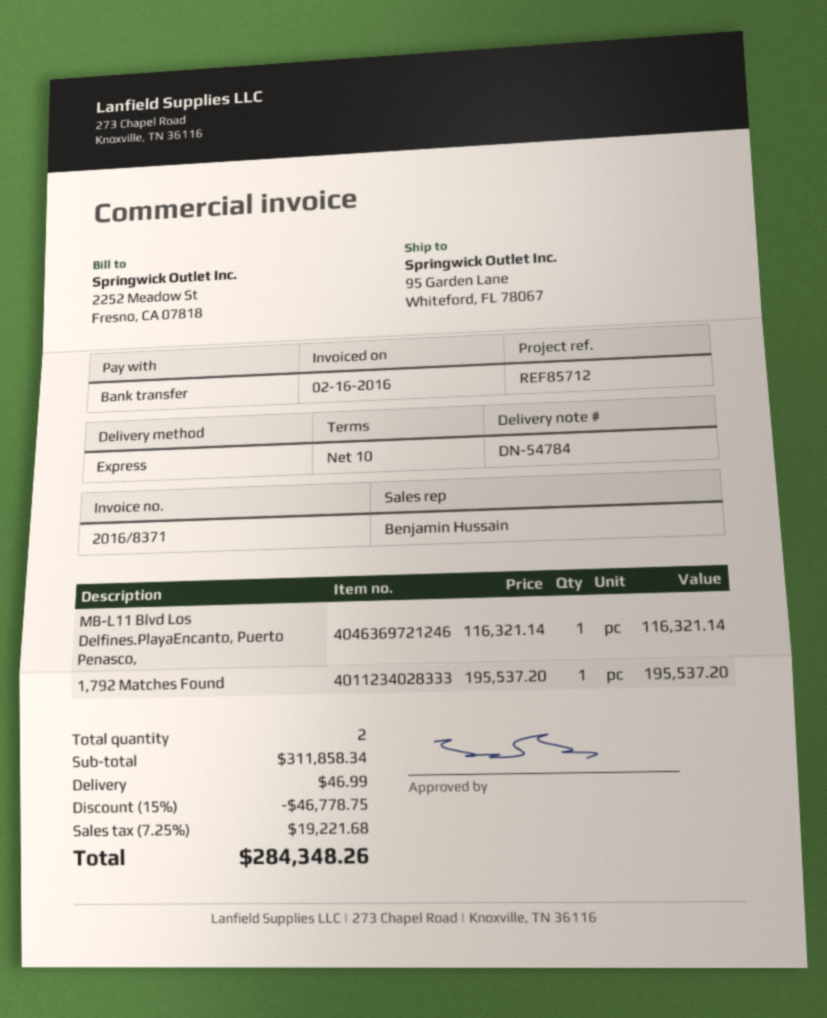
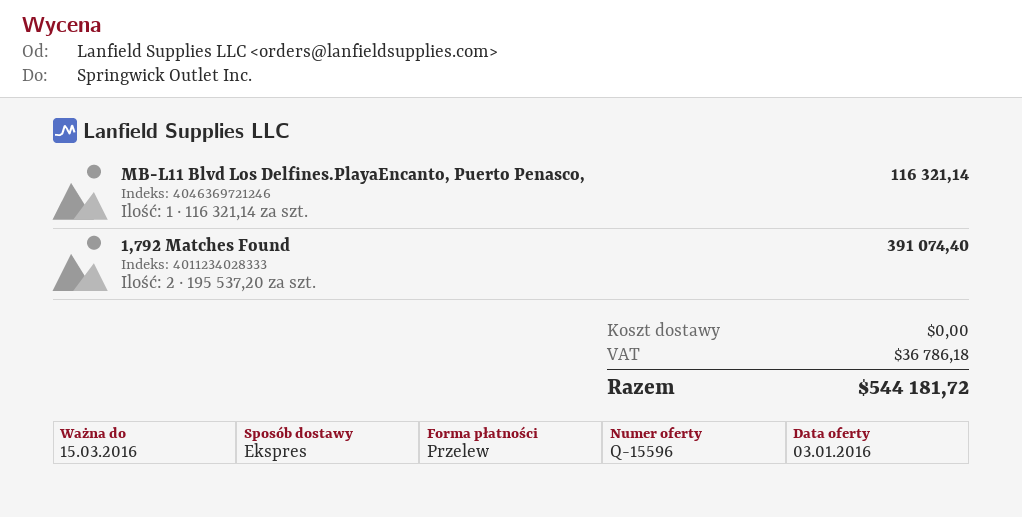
1,792 Matches Found: 1 x 195537.20 = 195537.20 -> 2 x 195537.20 = 391074.40
discount: 15% = 46778.75 -> none
shipping: 46.99 -> 0.00
tax: 19221.68 -> 36786.18
total: 284348.26 -> 544181.72

